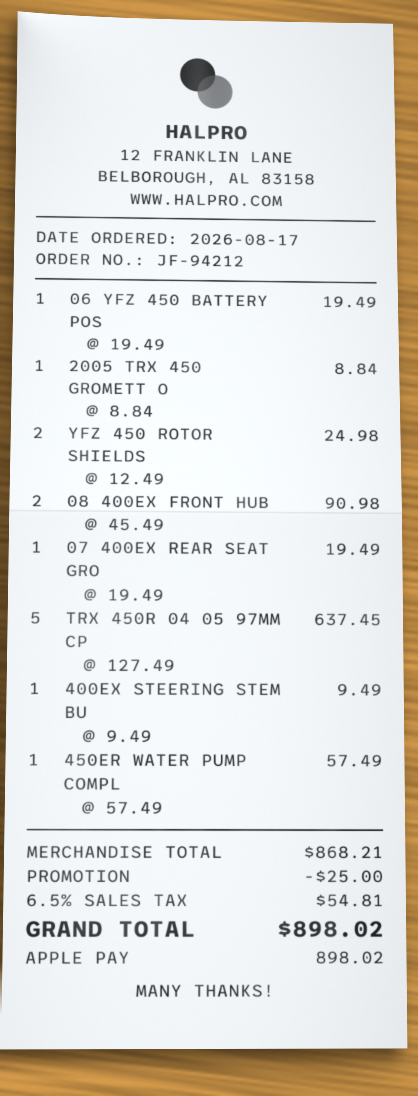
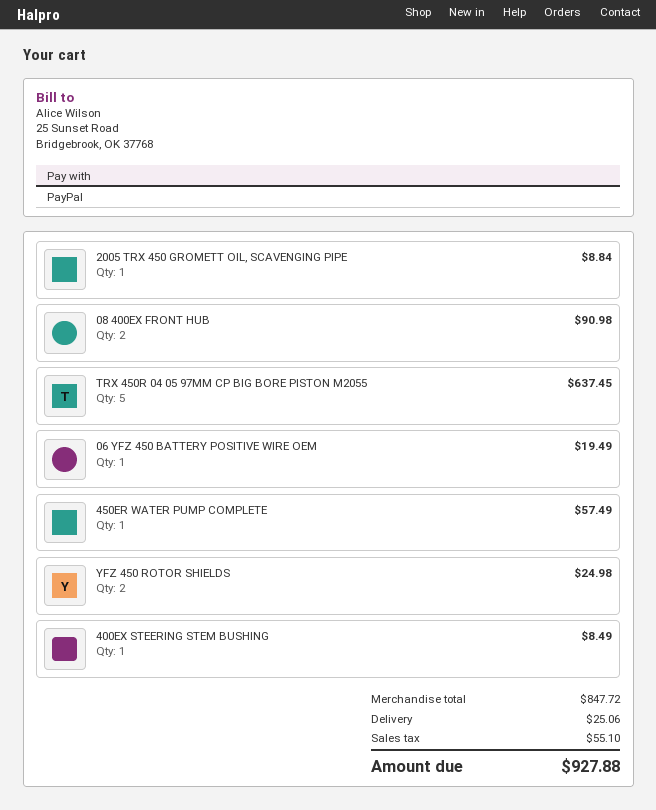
payment method: Apple Pay -> PayPal
07 400EX REAR SEAT GRO: 1 for 19.49 -> none
400EX STEERING STEM BU: 1 for 9.49 -> 1 for 8.49
subtotal: 868.21 -> 847.72
discount: 25.00 -> none
shipping: none -> 25.06
tax: 54.81 -> 55.10
total: 898.02 -> 927.88

